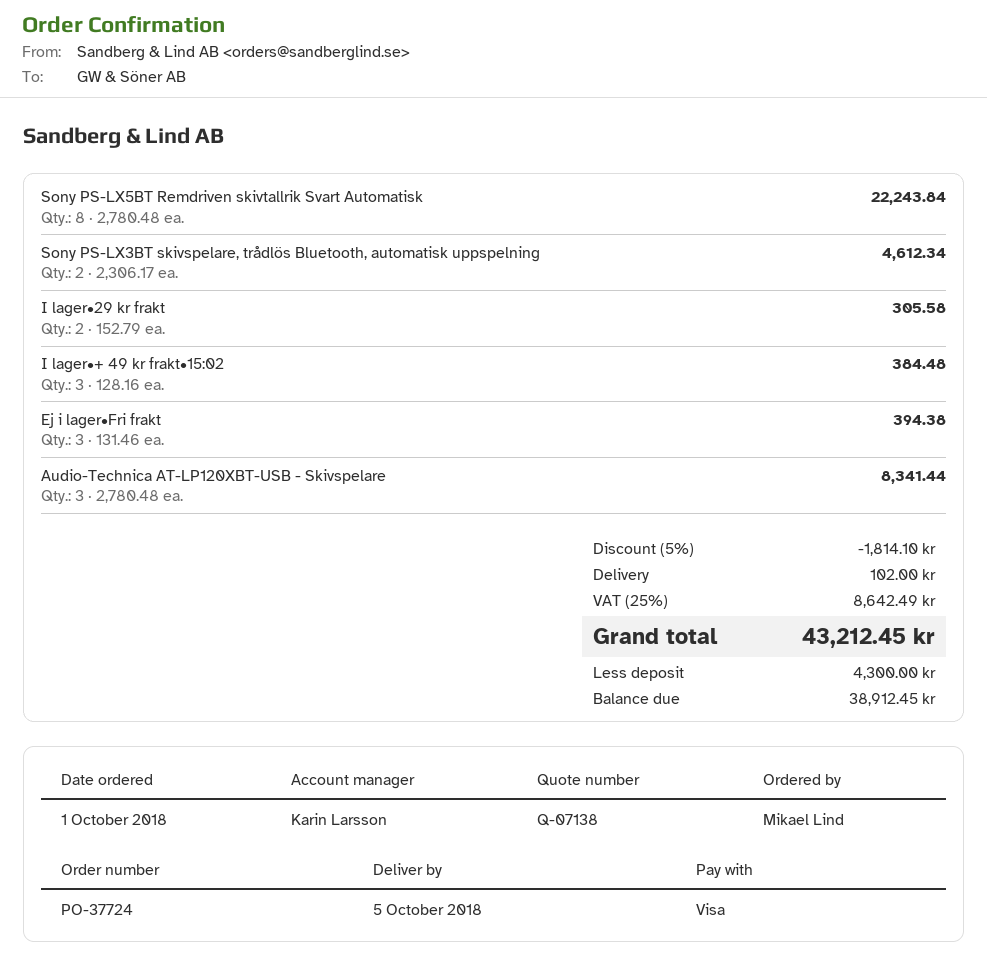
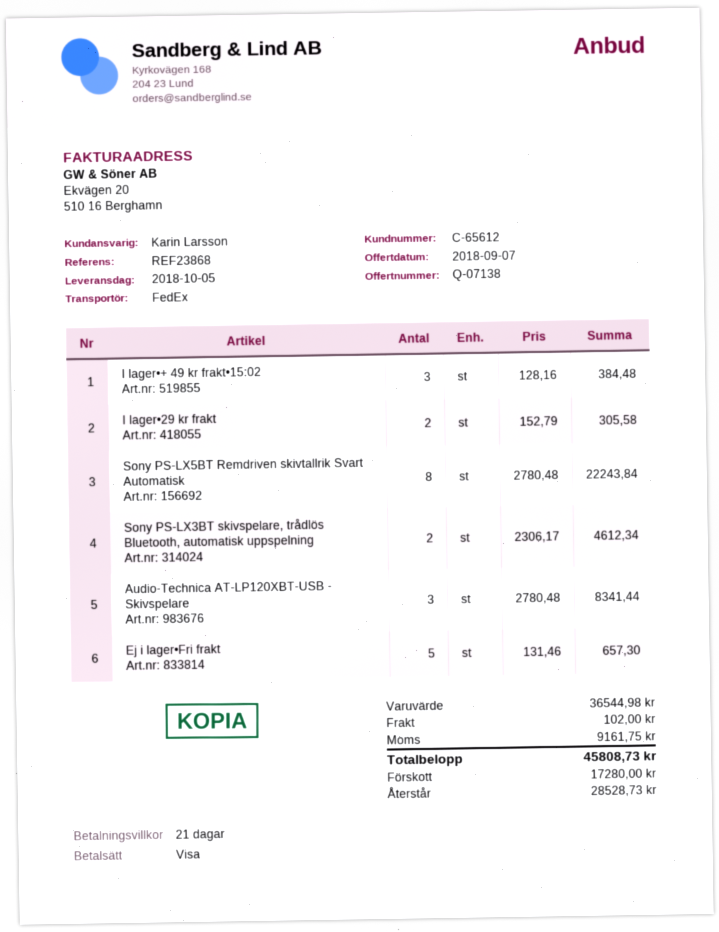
Ej i lager•Fri frakt: 3 x 131.46 = 394.38 -> 5 x 131.46 = 657.30
discount: 5% = 1814.10 -> none
tax: 8642.49 -> 9161.75
total: 43212.45 -> 45808.73
deposit: 4300.00 -> 17280.00
balance: 38912.45 -> 28528.73

